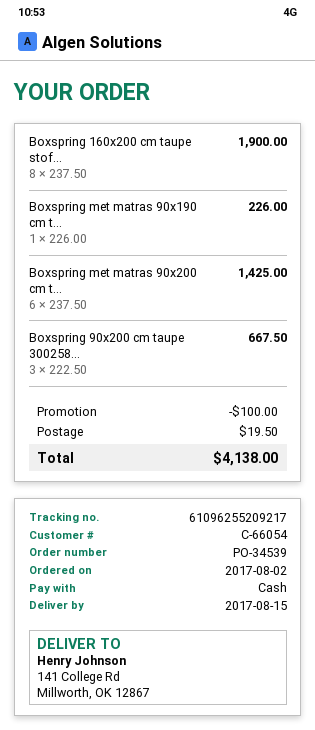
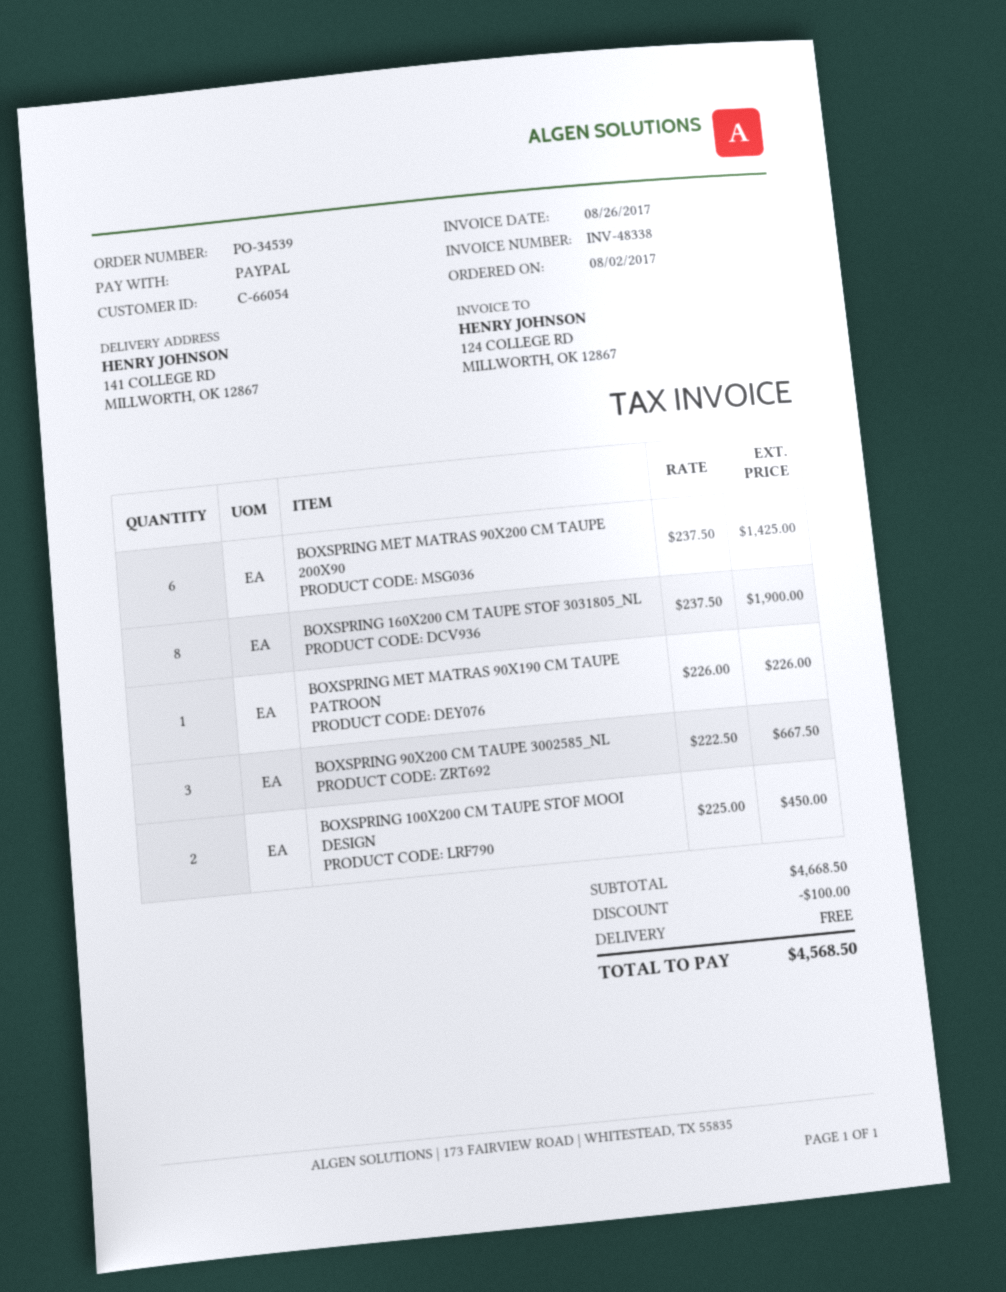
payment method: cash -> PayPal
BOXSPRING 100X200 CM TAUPE STOF MOOI DESIGN: none -> 2 x 225.00 = 450.00
shipping: 19.50 -> 0.00
total: 4138.00 -> 4568.50

